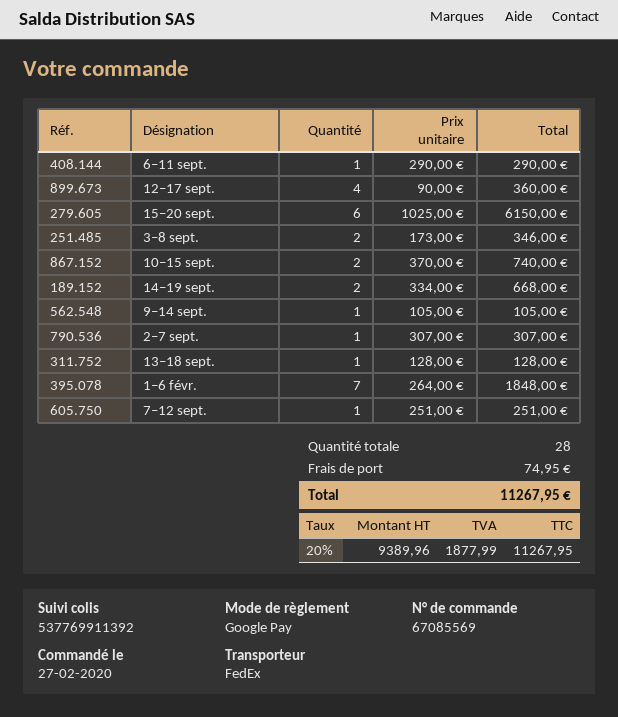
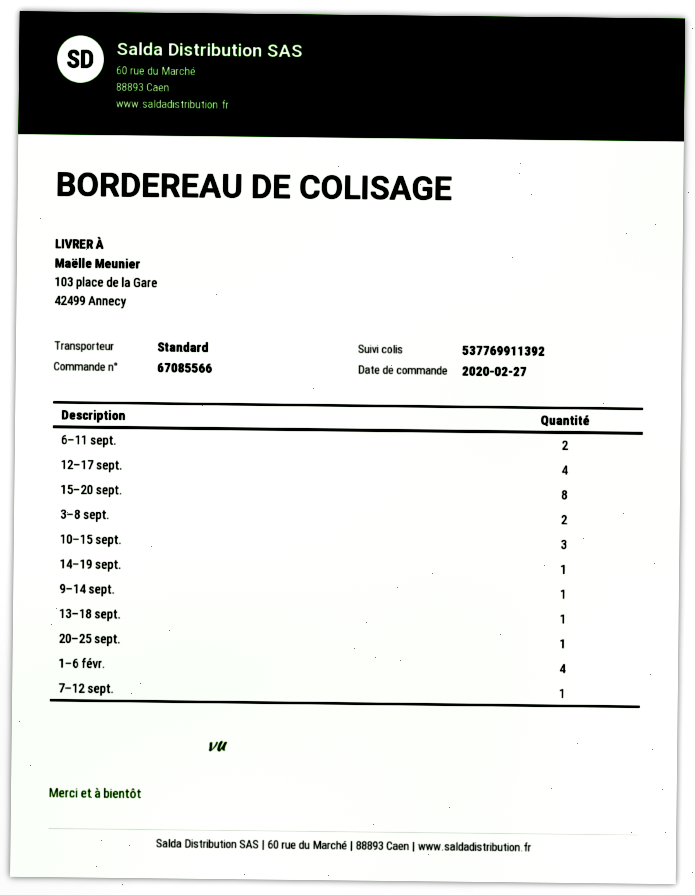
order number: 67085569 -> 67085566
shipping method: FedEx -> standard
6–11 sept.: 1 -> 2
15–20 sept.: 6 -> 8
10–15 sept.: 2 -> 3
14–19 sept.: 2 -> 1
2–7 sept.: 1 -> none
1–6 févr.: 7 -> 4
20–25 sept.: none -> 1

